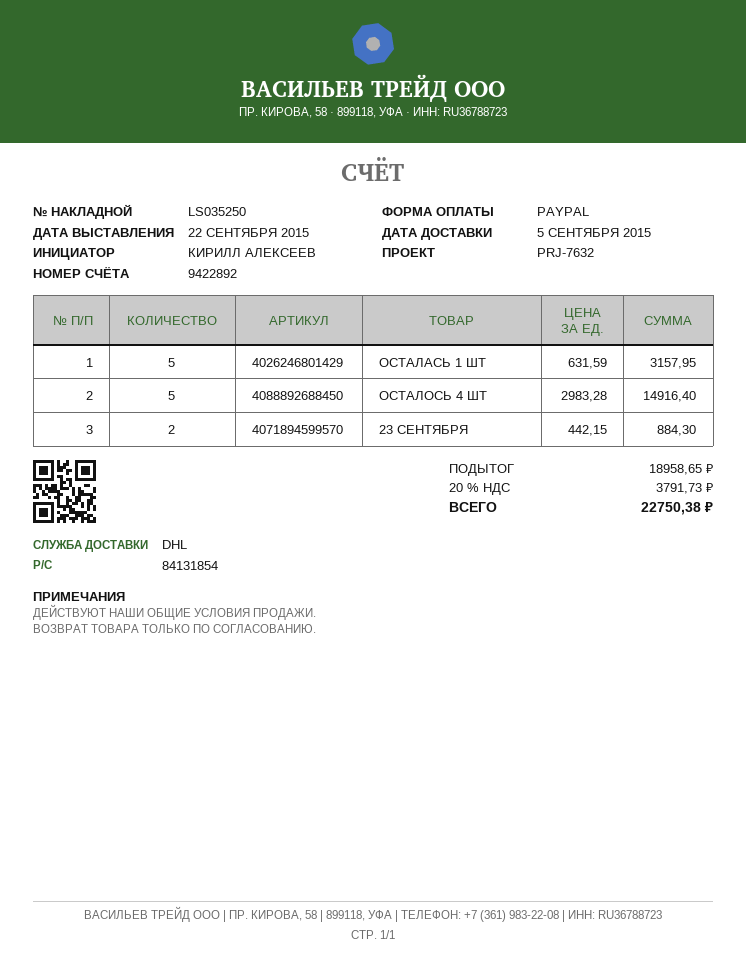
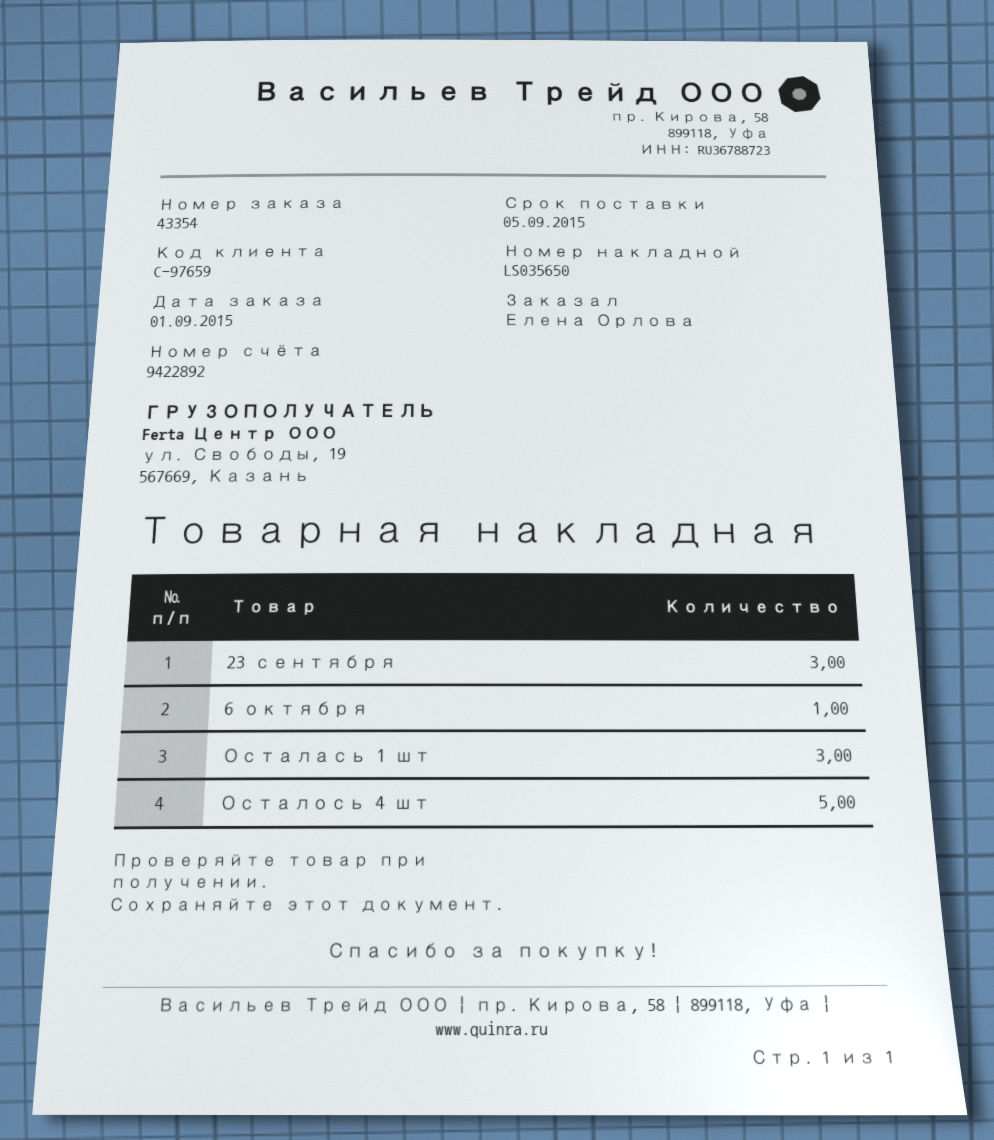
delivery note number: LS035250 -> LS035650
ordered by: КИРИЛЛ АЛЕКСЕЕВ -> Елена Орлова
ОСТАЛАСЬ 1 ШТ: 5 -> 3
23 СЕНТЯБРЯ: 2 -> 3
6 октября: none -> 1

